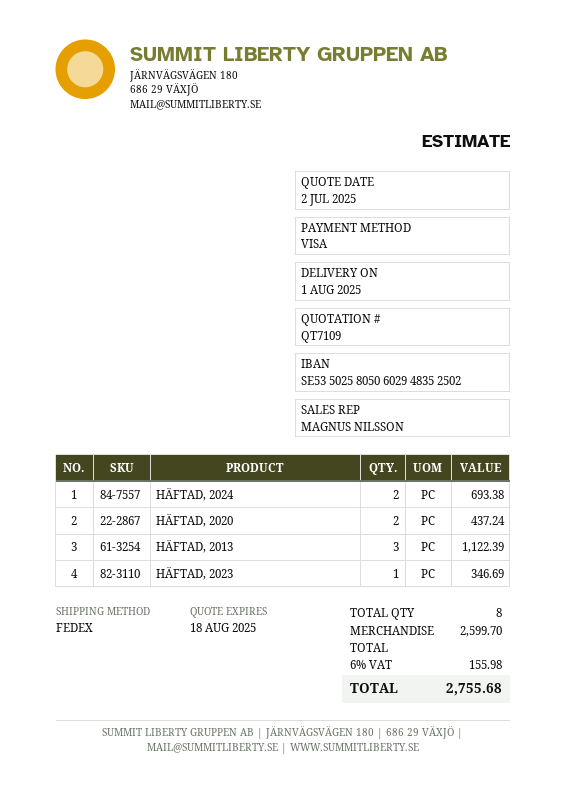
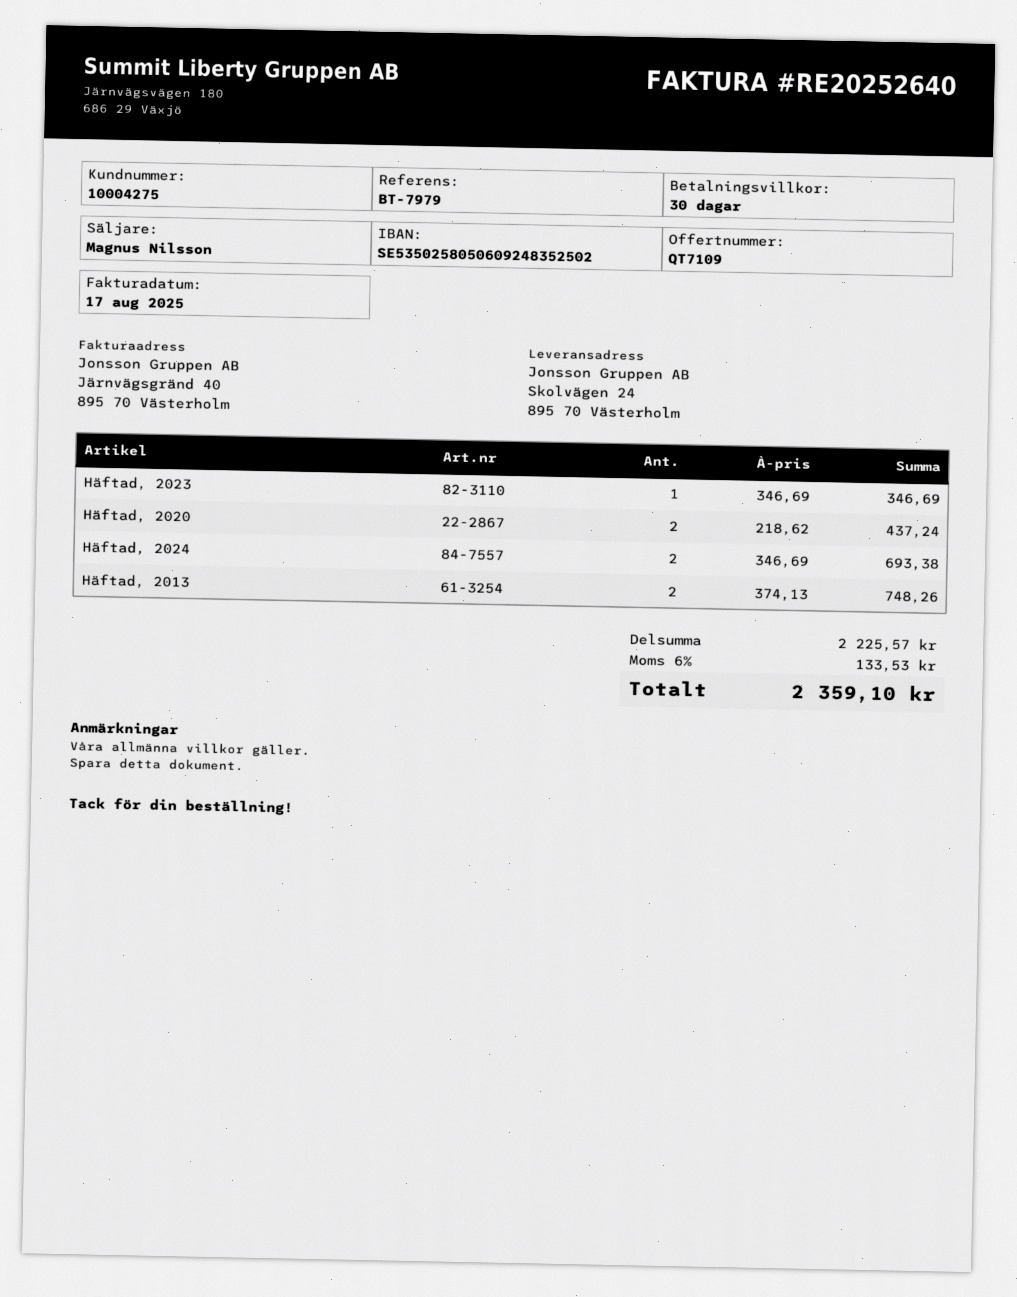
bank account: SE5350258050602948352502 -> SE5350258050609248352502
HÄFTAD, 2013: 3 for 1122.39 -> 2 for 748.26
subtotal: 2599.70 -> 2225.57
tax: 6% = 155.98 -> 6% = 133.53
total: 2755.68 -> 2359.10

